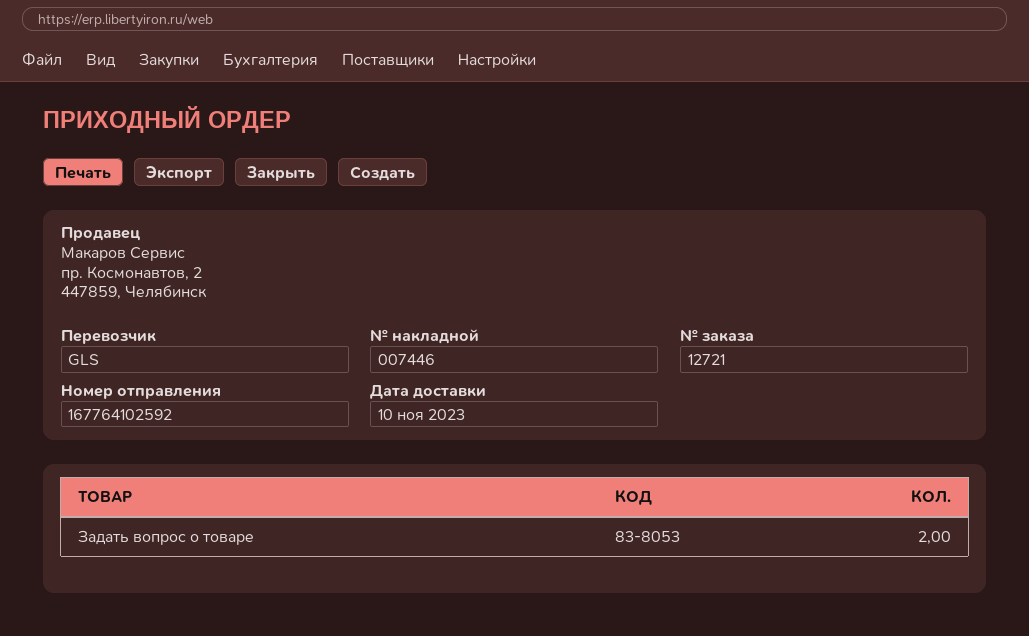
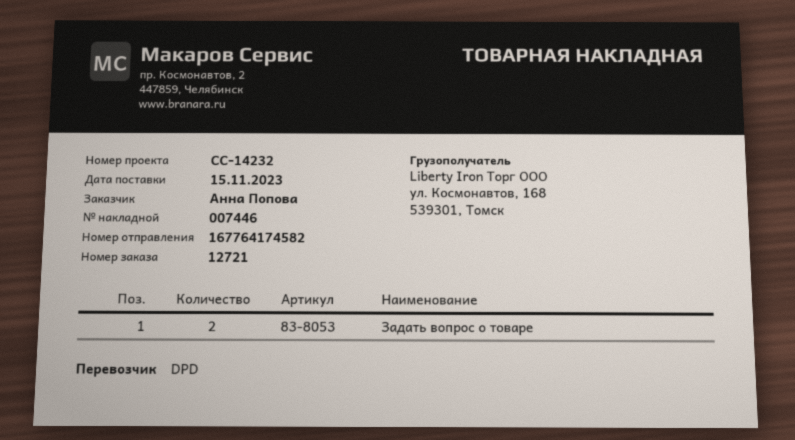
delivery date: 2023-11-10 -> 2023-11-15
shipping method: GLS -> DPD
tracking number: 167764102592 -> 167764174582

